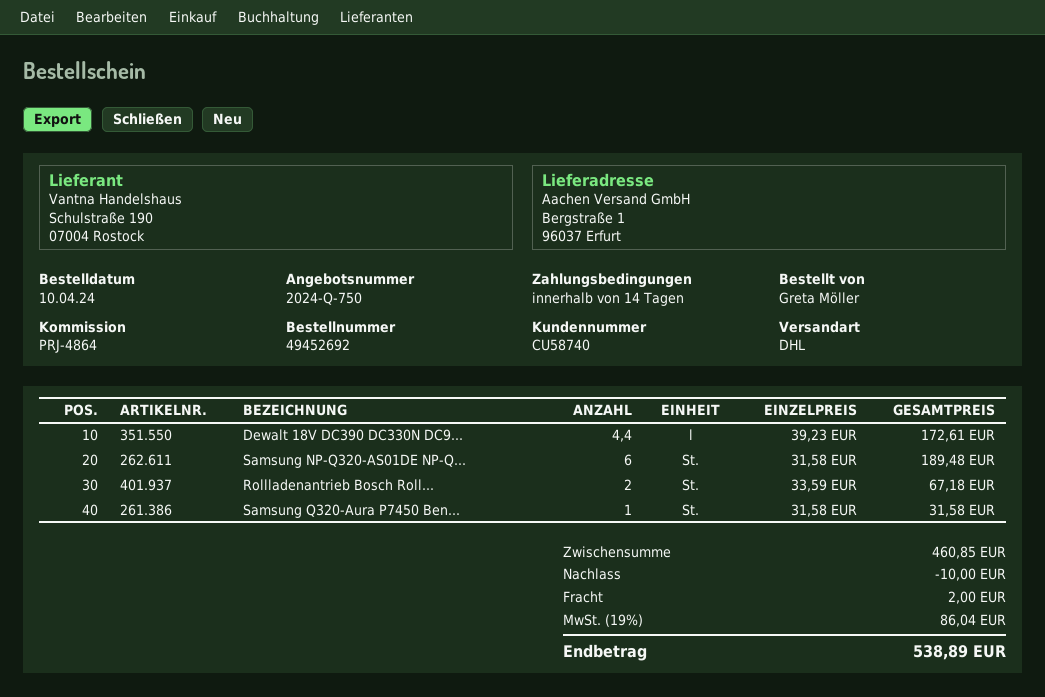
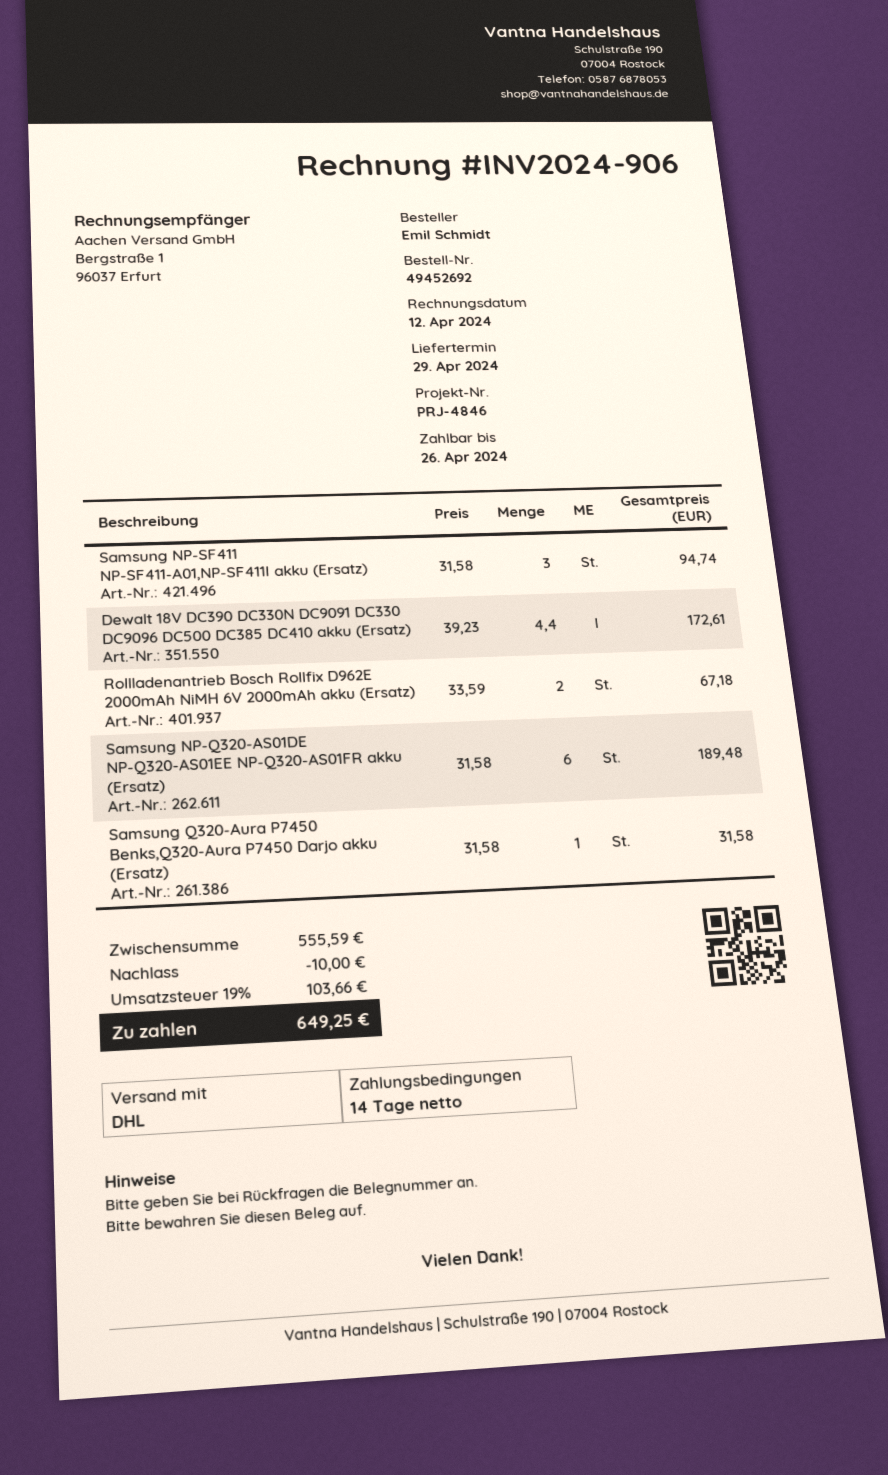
reference: PRJ-4864 -> PRJ-4846
ordered by: Greta Möller -> Emil Schmidt
Samsung NP-SF411 NP-SF411-A01,NP-SF411I akku (Ersatz): none -> 3 x 31.58 = 94.74
subtotal: 460.85 -> 555.59
shipping: 2.00 -> none
tax: 19% = 86.04 -> 19% = 103.66
total: 538.89 -> 649.25

